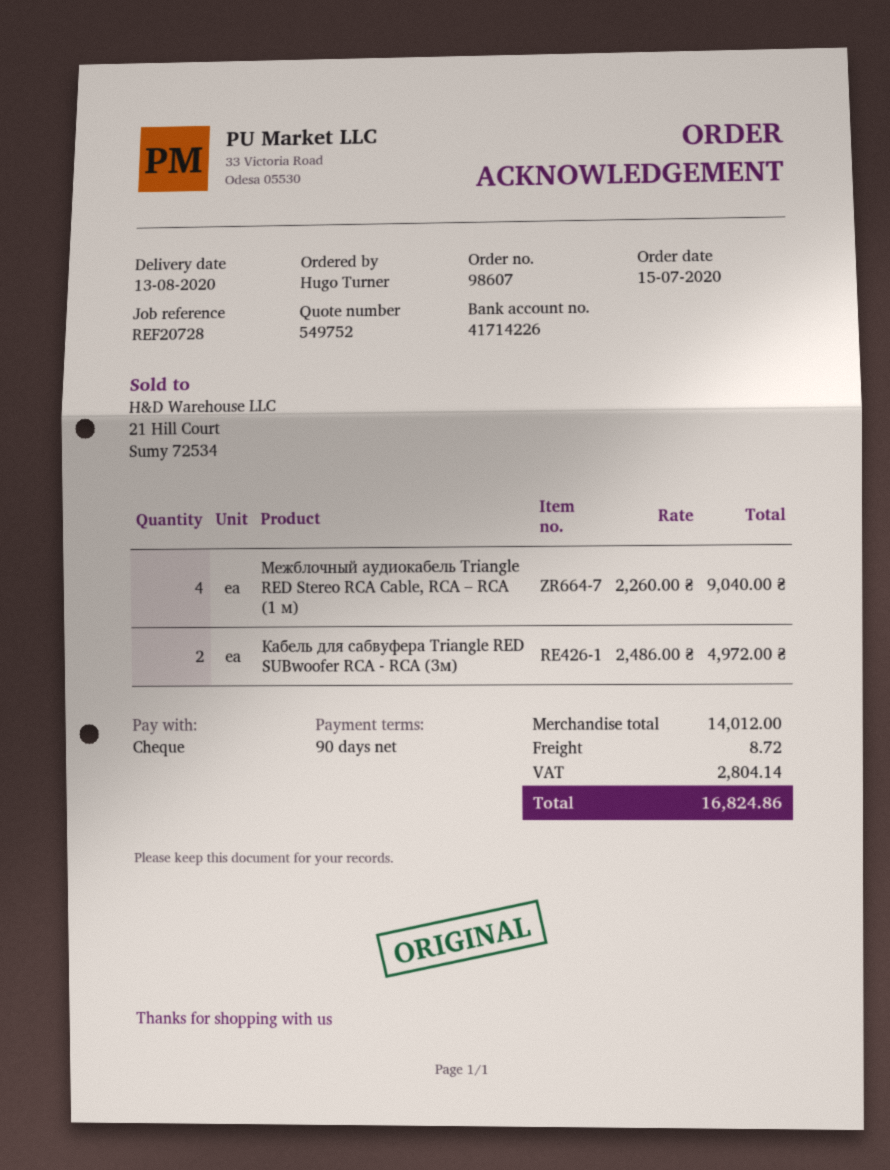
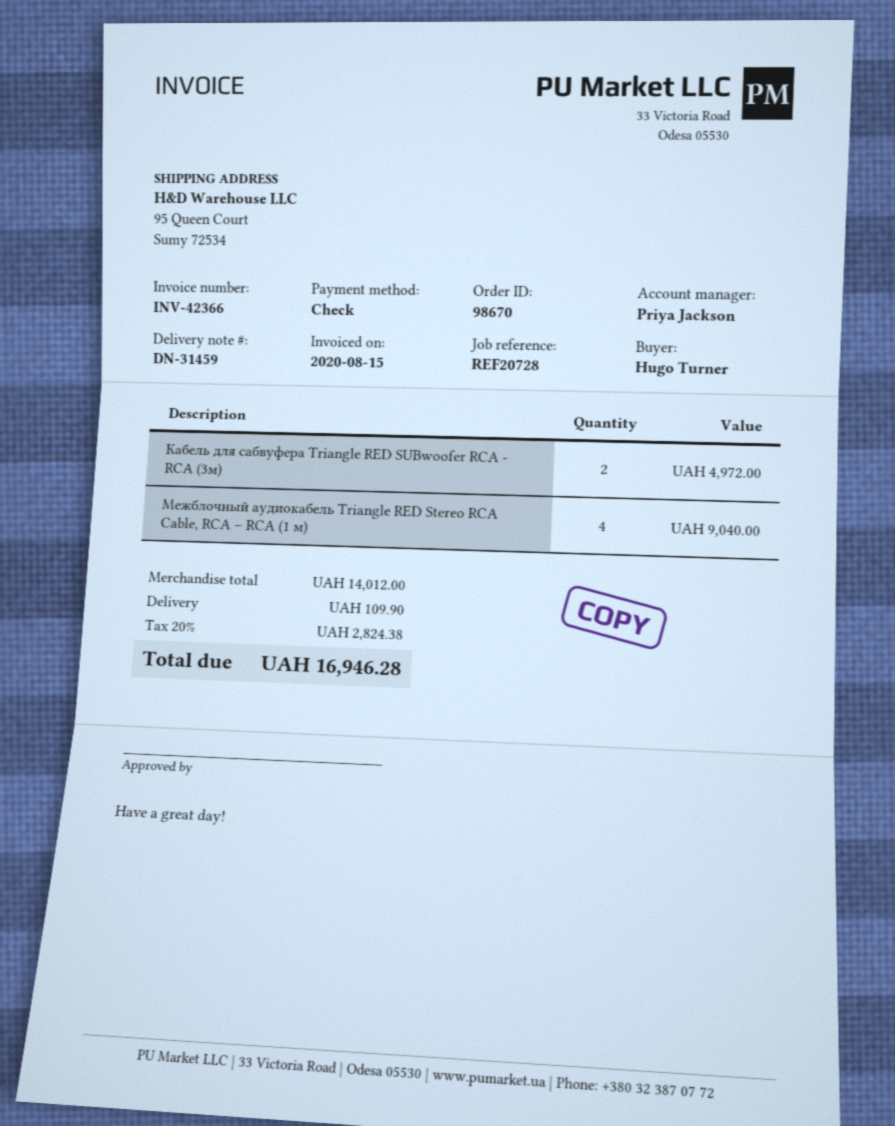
order number: 98607 -> 98670
shipping: 8.72 -> 109.90
tax: 2804.14 -> 2824.38
total: 16824.86 -> 16946.28

